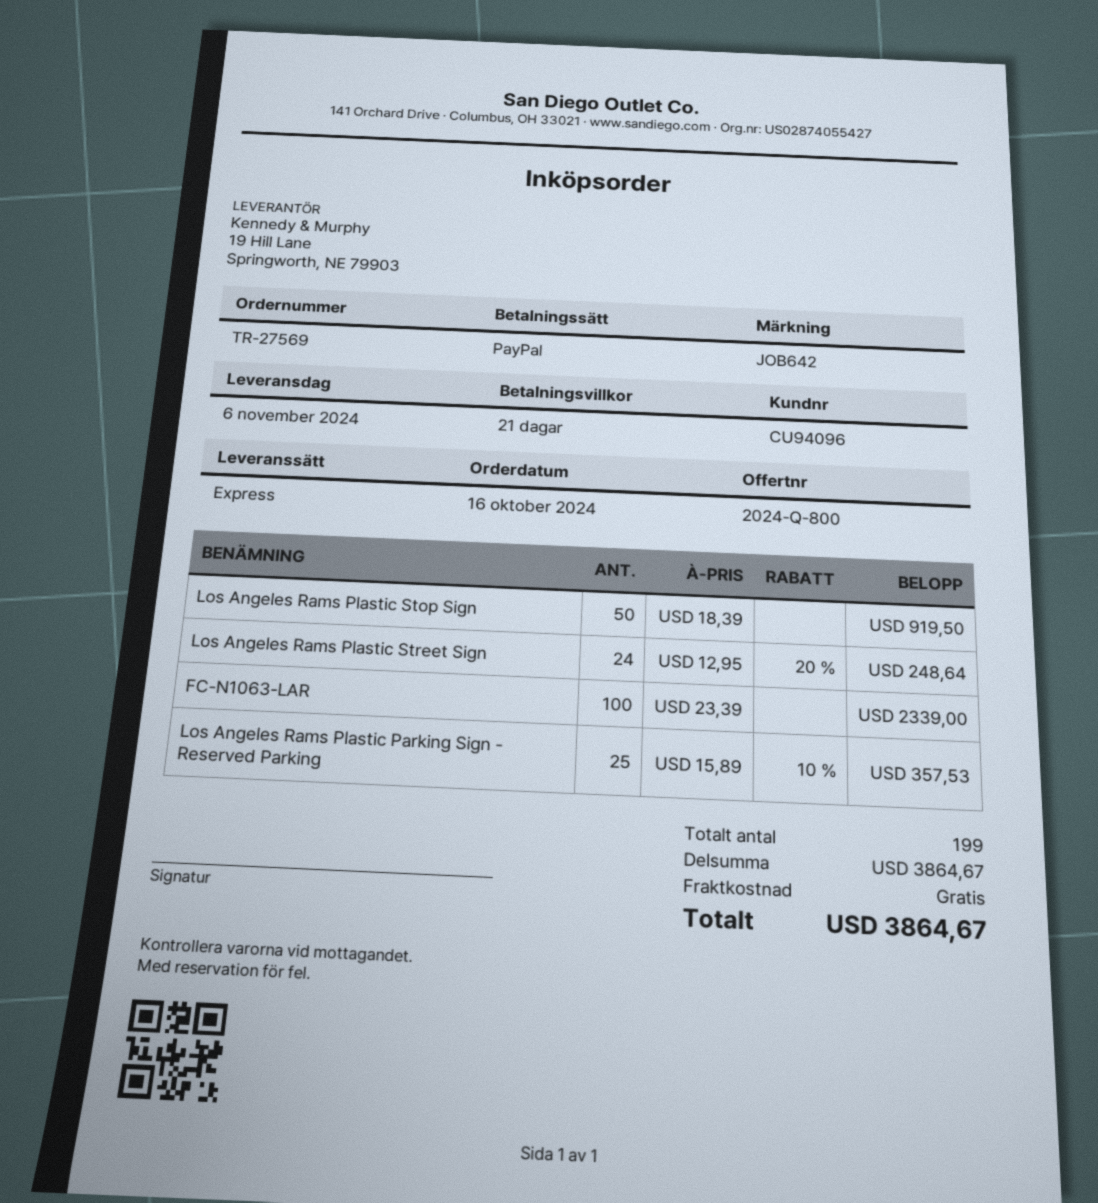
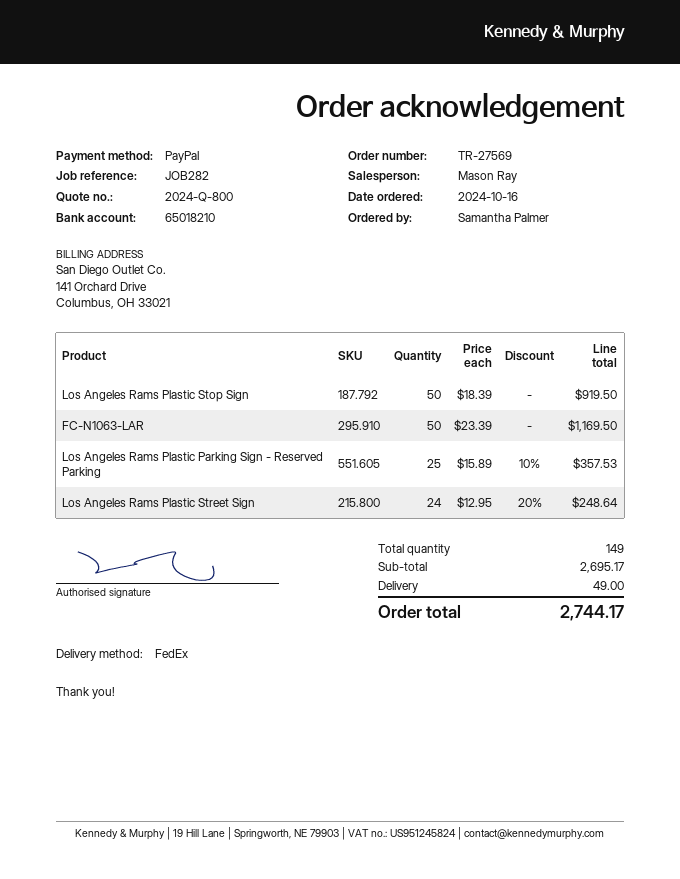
reference: JOB642 -> JOB282
shipping method: express -> FedEx
FC-N1063-LAR: 100 x 23.39 = 2339.00 -> 50 x 23.39 = 1169.50
total quantity: 199 -> 149
subtotal: 3864.67 -> 2695.17
shipping: 0.00 -> 49.00
total: 3864.67 -> 2744.17

